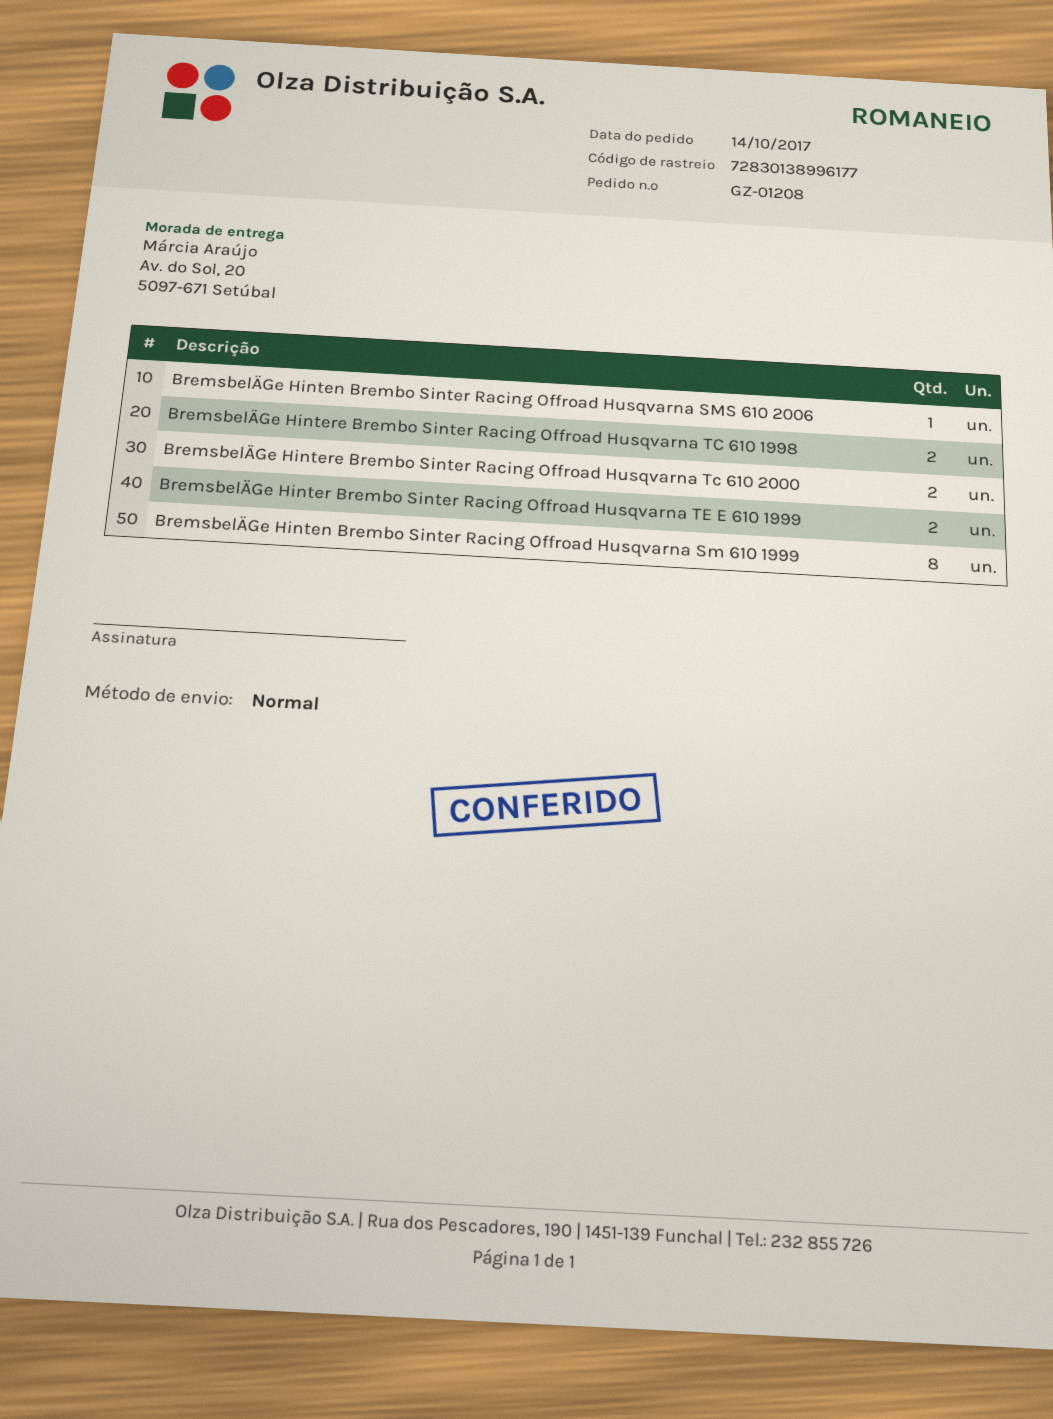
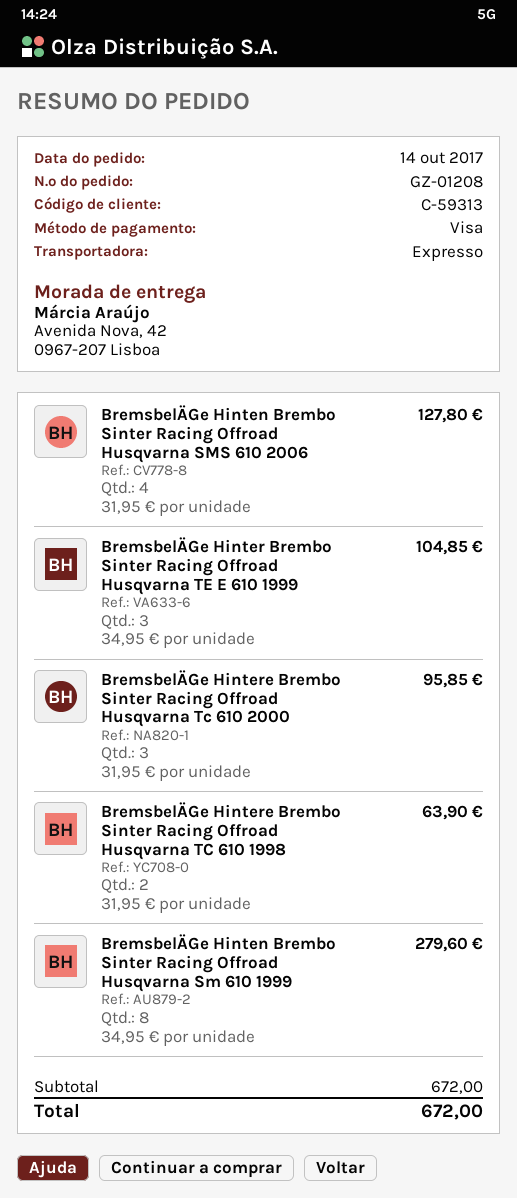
shipping method: standard -> express
ship to: Av. do Sol, 20, 5097-671 Setúbal -> Avenida Nova, 42, 0967-207 Lisboa
BremsbelÄGe Hinten Brembo Sinter Racing Offroad Husqvarna SMS 610 2006: 1 -> 4
BremsbelÄGe Hintere Brembo Sinter Racing Offroad Husqvarna Tc 610 2000: 2 -> 3
BremsbelÄGe Hinter Brembo Sinter Racing Offroad Husqvarna TE E 610 1999: 2 -> 3

